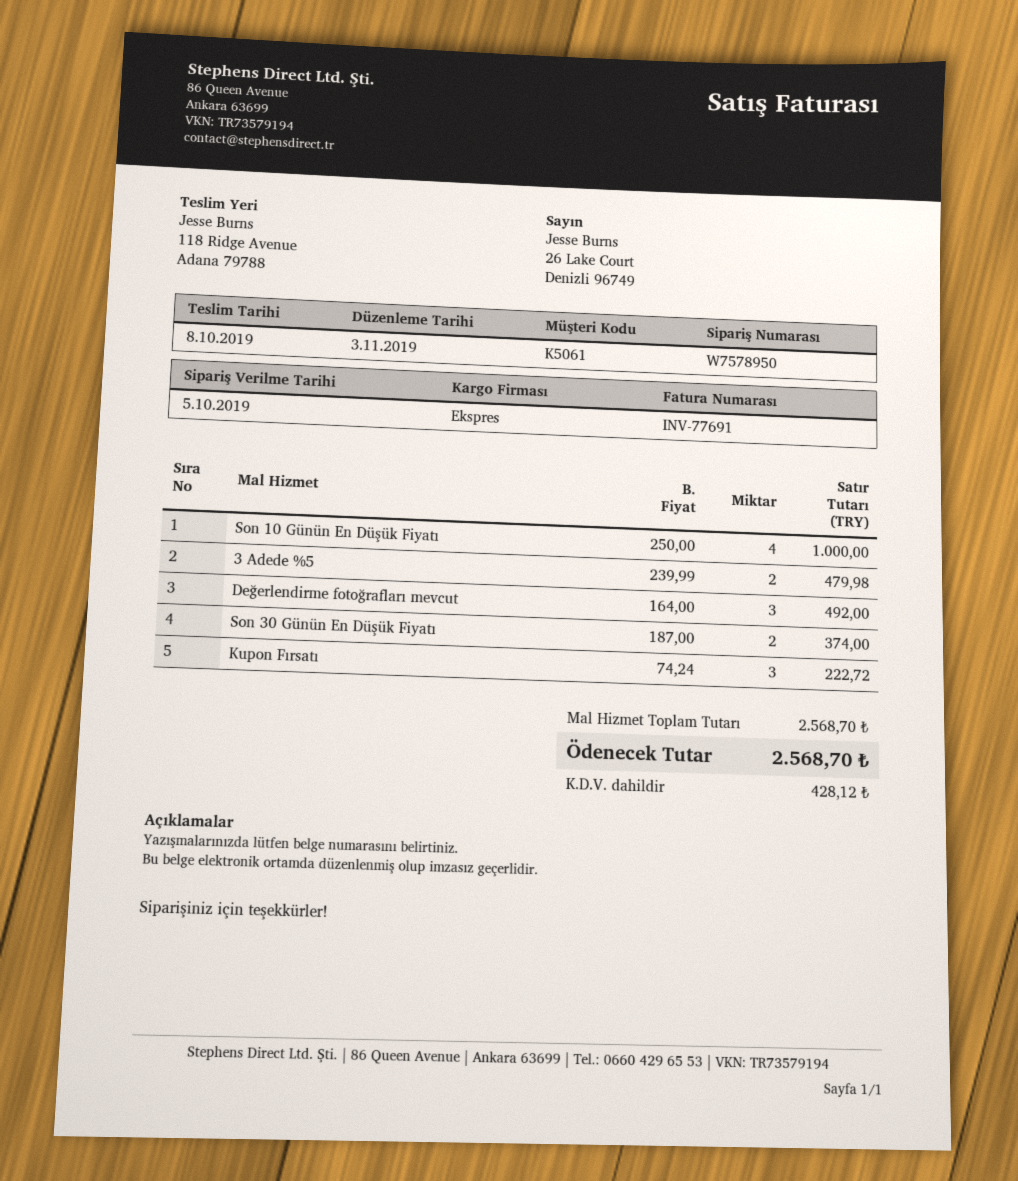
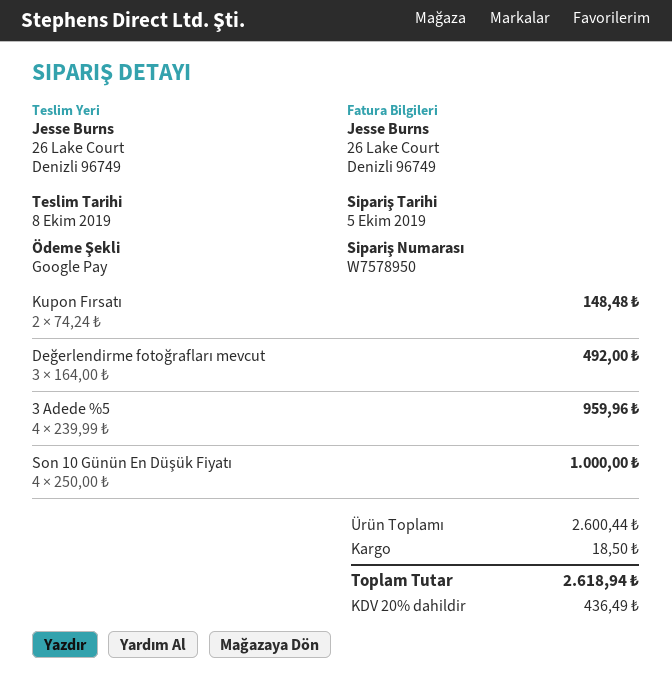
ship to: 118 Ridge Avenue, Adana 79788 -> 26 Lake Court, Denizli 96749
3 Adede %5: 2 x 239.99 = 479.98 -> 4 x 239.99 = 959.96
Son 30 Günün En Düşük Fiyatı: 2 x 187.00 = 374.00 -> none
Kupon Fırsatı: 3 x 74.24 = 222.72 -> 2 x 74.24 = 148.48
subtotal: 2568.70 -> 2600.44
shipping: none -> 18.50
tax: 428.12 -> 436.49
total: 2568.70 -> 2618.94

